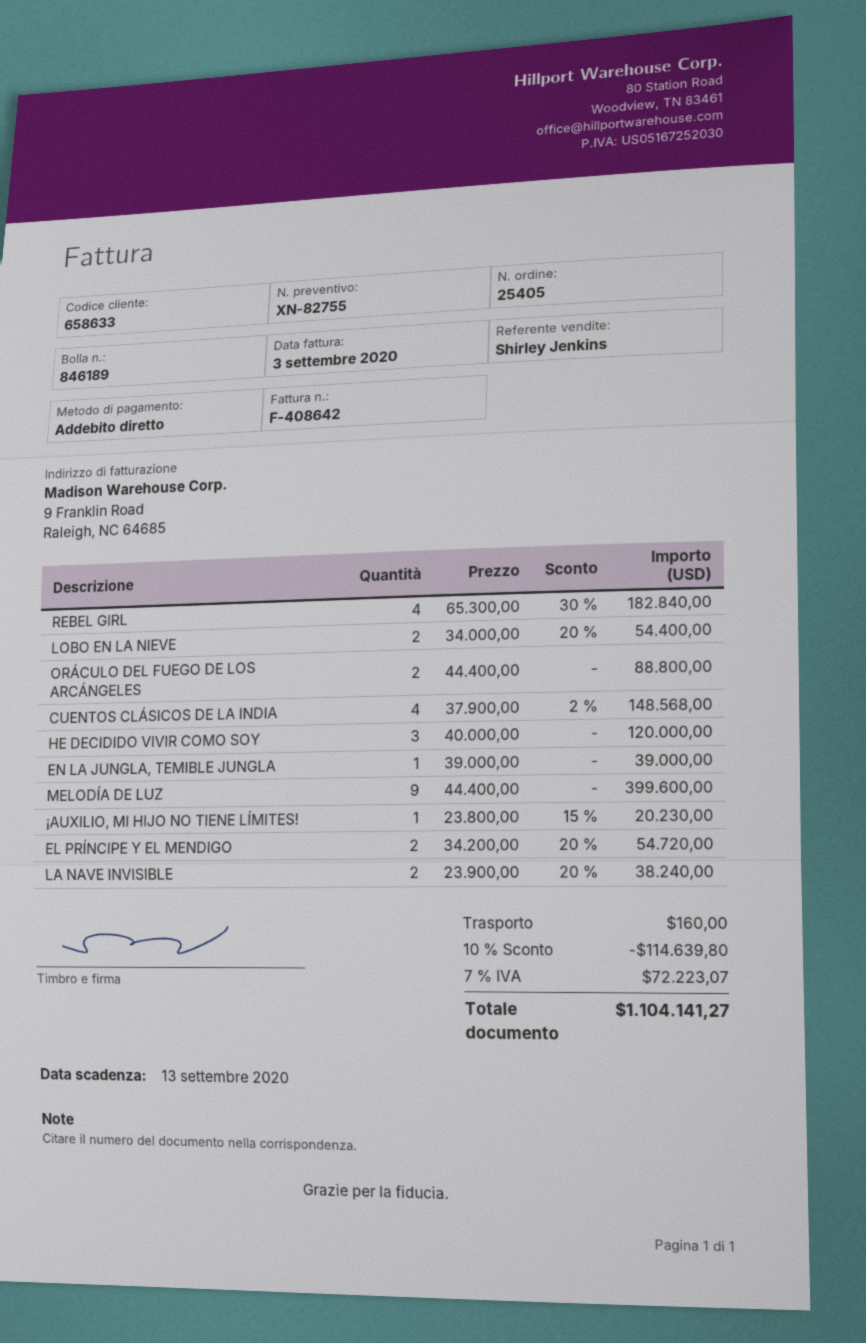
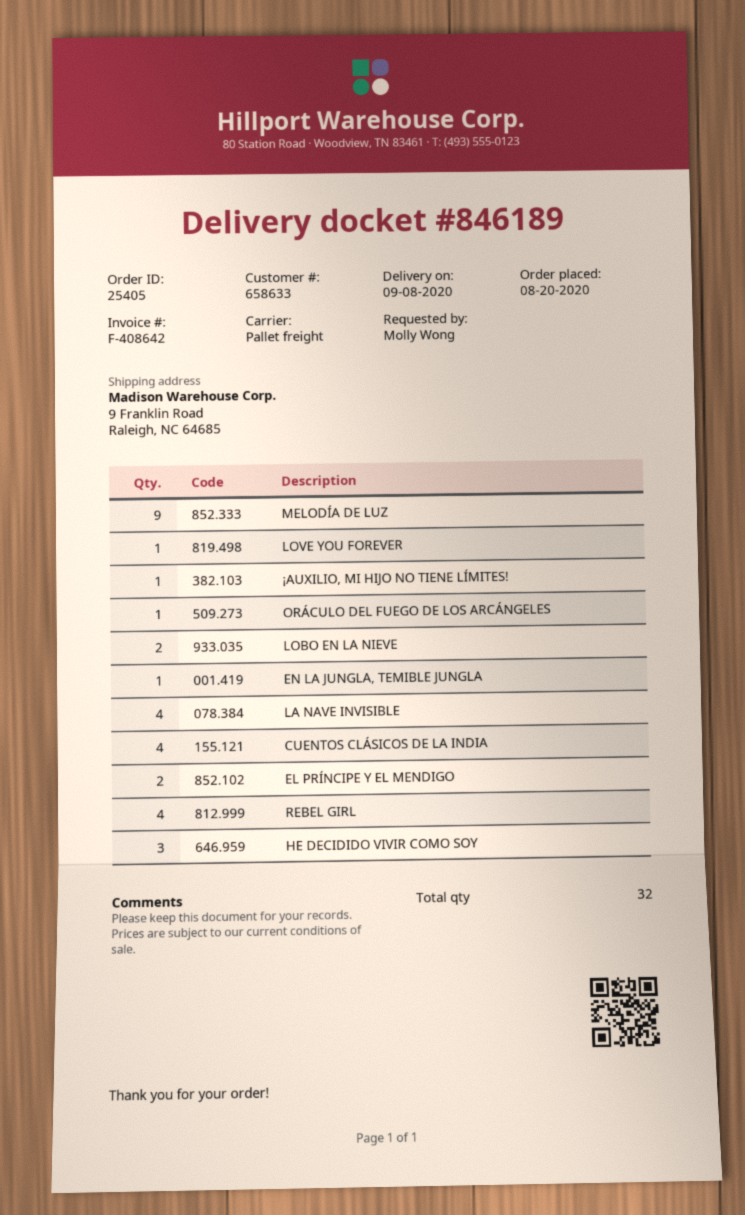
ORÁCULO DEL FUEGO DE LOS ARCÁNGELES: 2 -> 1
LA NAVE INVISIBLE: 2 -> 4
LOVE YOU FOREVER: none -> 1

